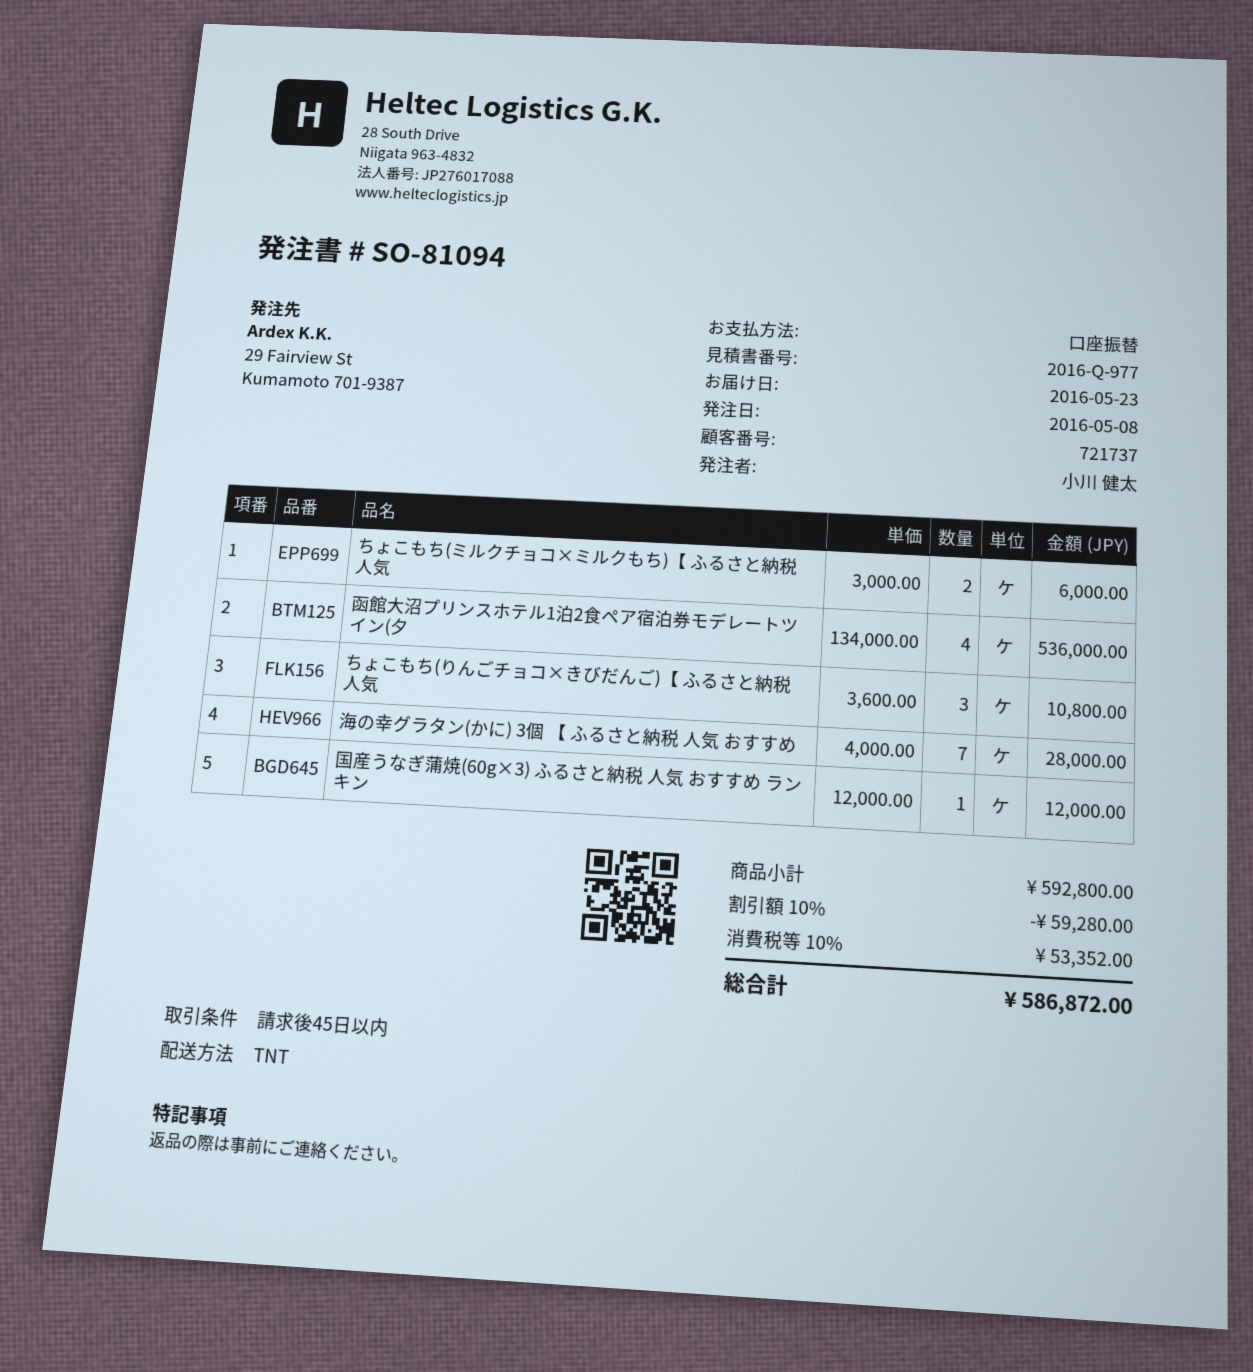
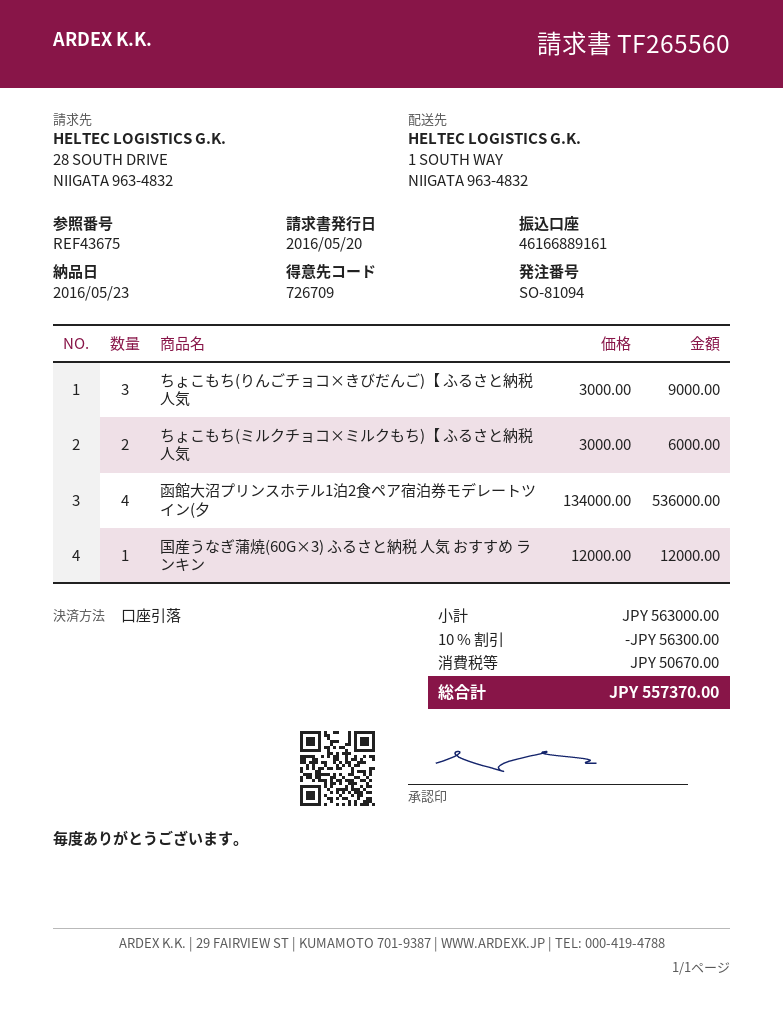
customer number: 721737 -> 726709
ちょこもち(りんごチョコ×きびだんご)【 ふるさと納税 人気: 3 x 3600.00 = 10800.00 -> 3 x 3000.00 = 9000.00
海の幸グラタン(かに) 3個 【 ふるさと納税 人気 おすすめ: 7 x 4000.00 = 28000.00 -> none
subtotal: 592800.00 -> 563000.00
discount: 10% = 59280.00 -> 10% = 56300.00
tax: 53352.00 -> 50670.00
total: 586872.00 -> 557370.00

